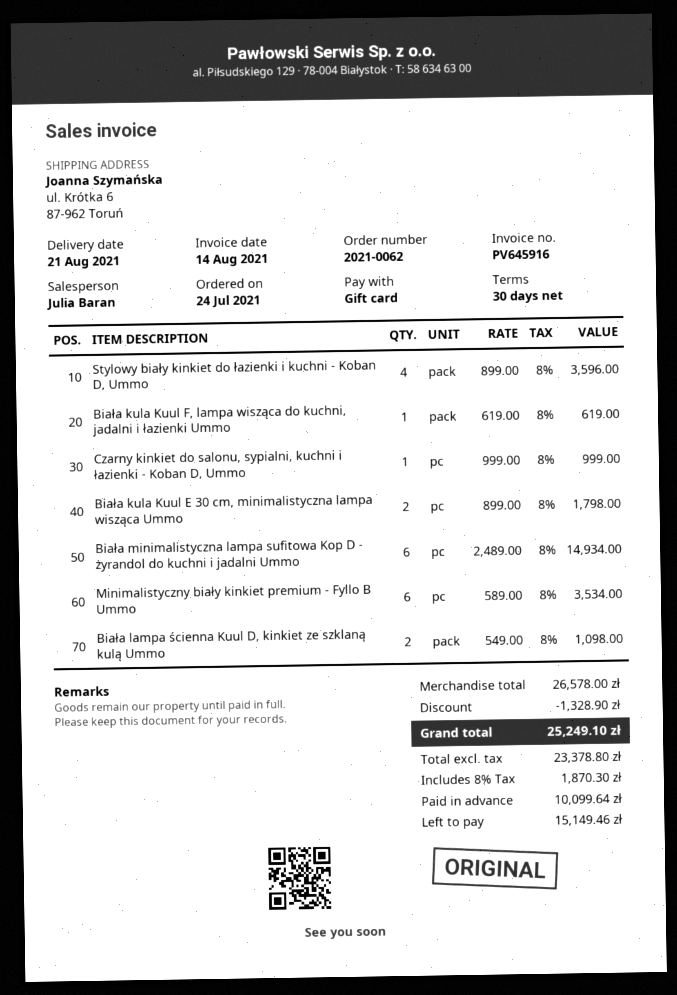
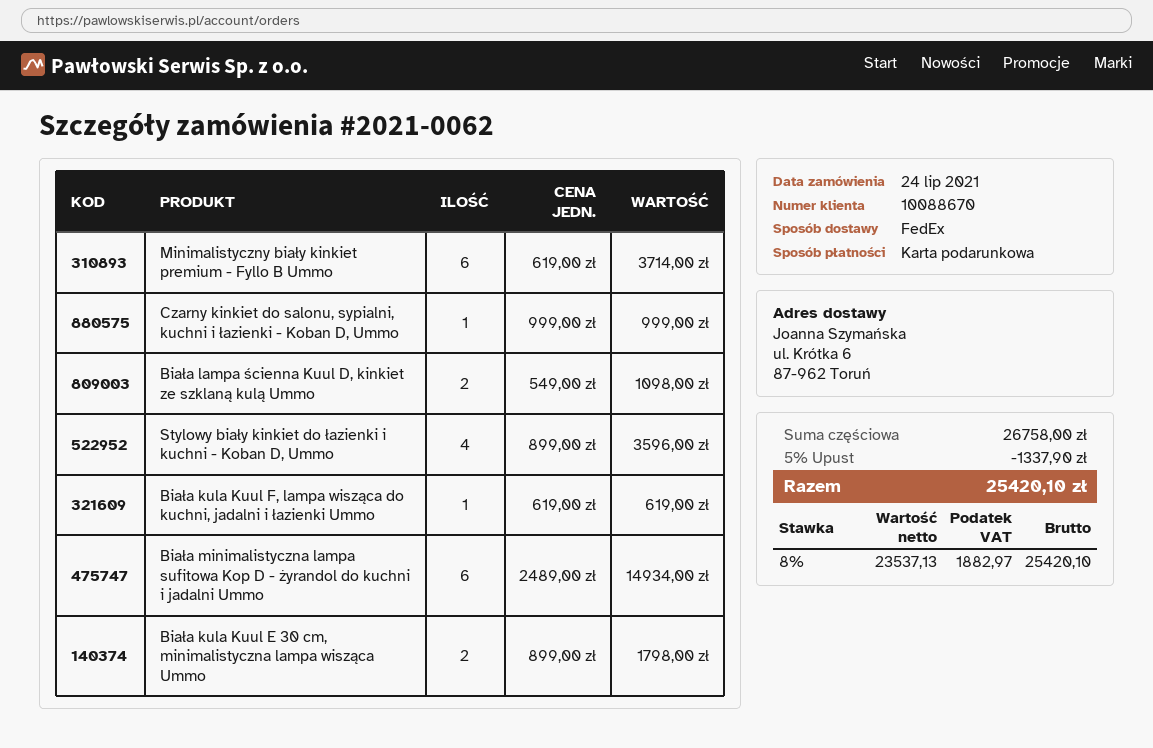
Minimalistyczny biały kinkiet premium - Fyllo B Ummo: 6 x 589.00 = 3534.00 -> 6 x 619.00 = 3714.00
subtotal: 26578.00 -> 26758.00
discount: 1328.90 -> 1337.90
net: 23378.80 -> 23537.13
tax: 8% = 1870.30 -> 8% = 1882.97
total: 25249.10 -> 25420.10

